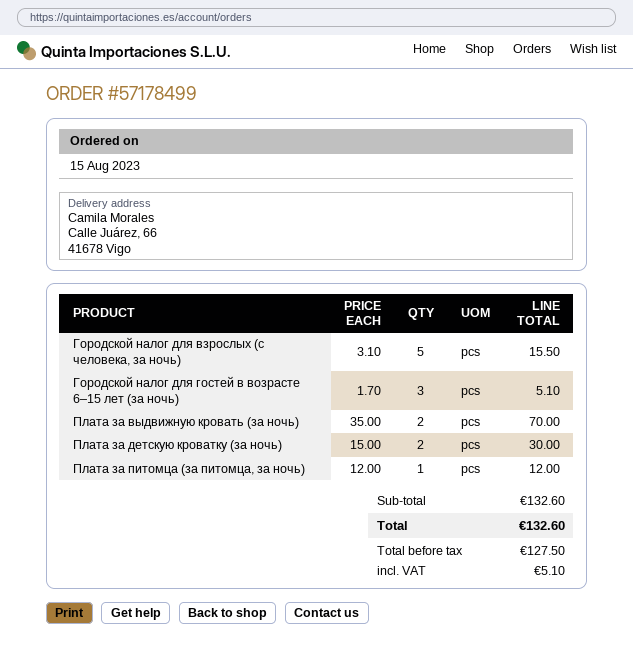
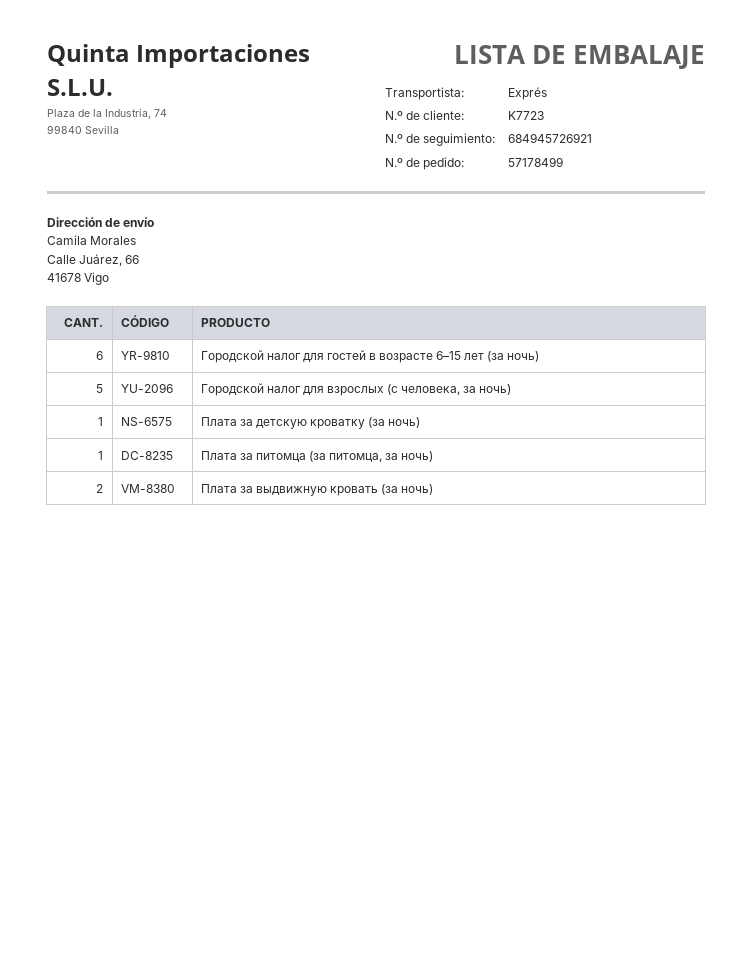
Городской налог для гостей в возрасте 6–15 лет (за ночь): 3 -> 6
Плата за детскую кроватку (за ночь): 2 -> 1

